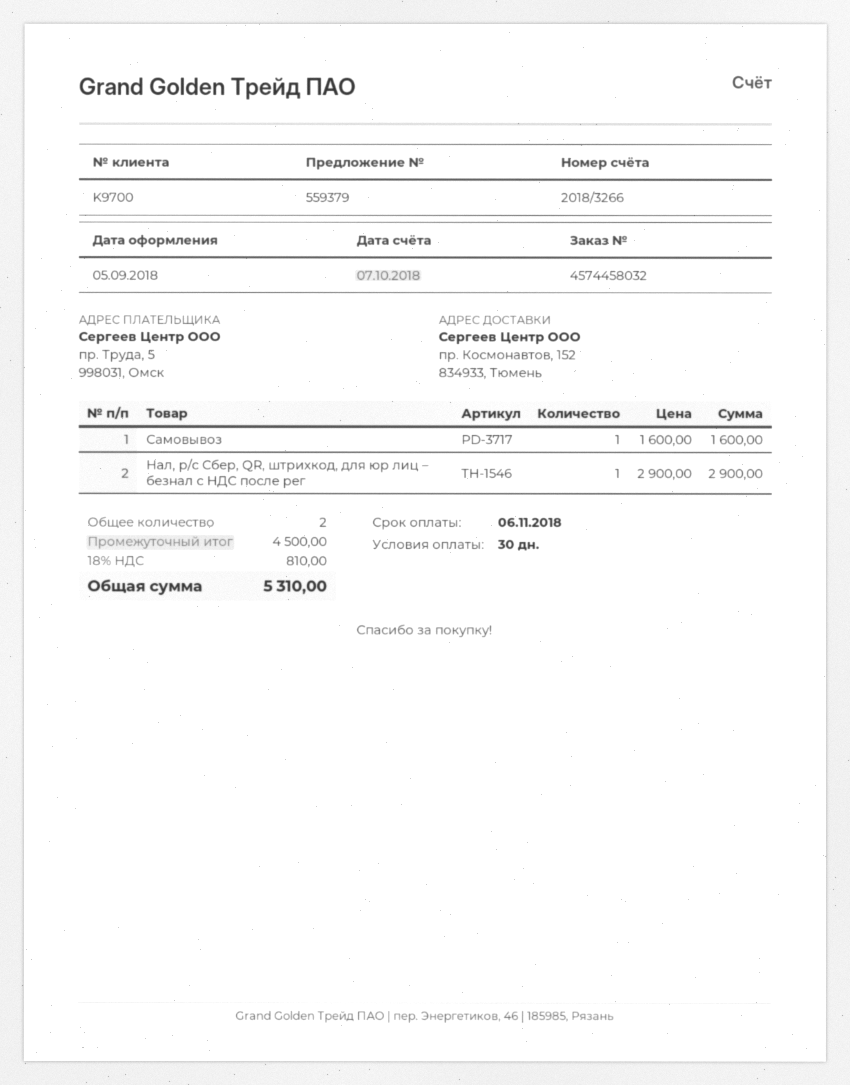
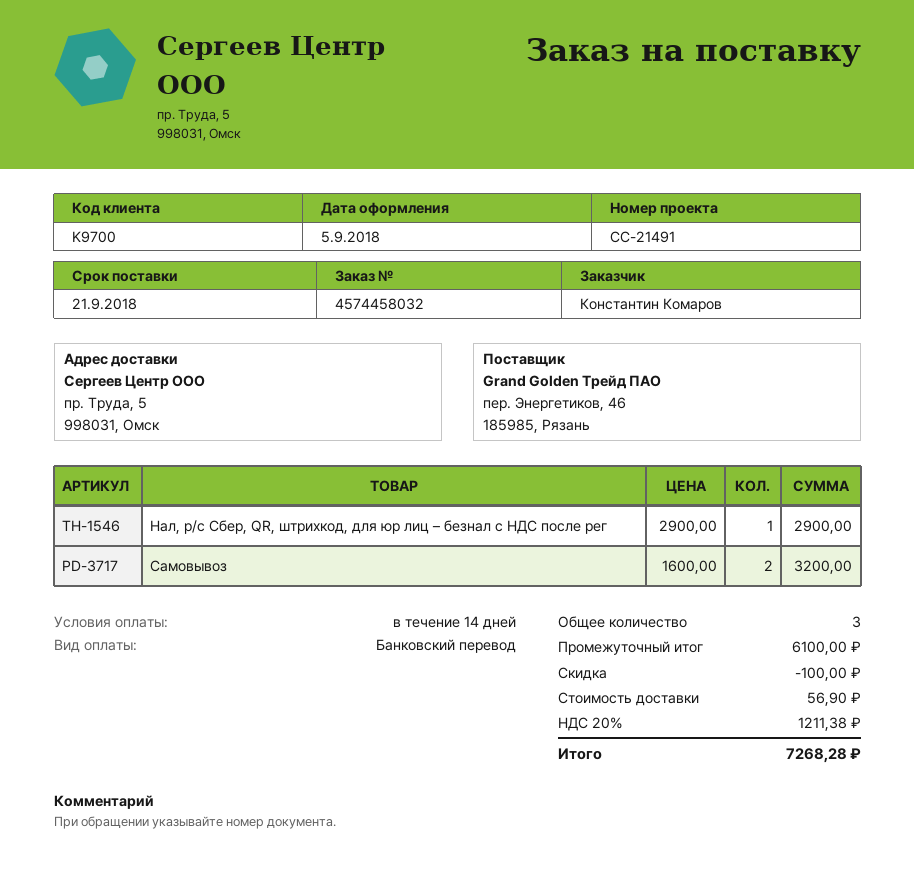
payment terms: 30 days -> 14 days
ship to: пр. Космонавтов, 152, 834933, Тюмень -> пр. Труда, 5, 998031, Омск
Самовывоз: 1 x 1600.00 = 1600.00 -> 2 x 1600.00 = 3200.00
total quantity: 2 -> 3
subtotal: 4500.00 -> 6100.00
discount: none -> 100.00
shipping: none -> 56.90
tax: 18% = 810.00 -> 20% = 1211.38
total: 5310.00 -> 7268.28

